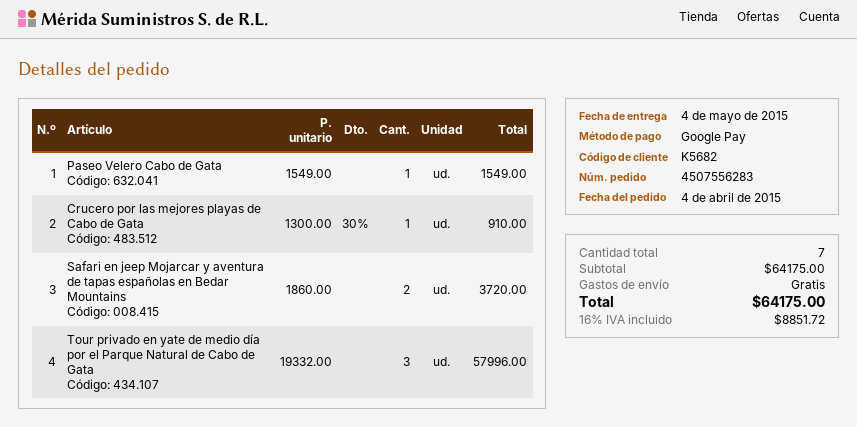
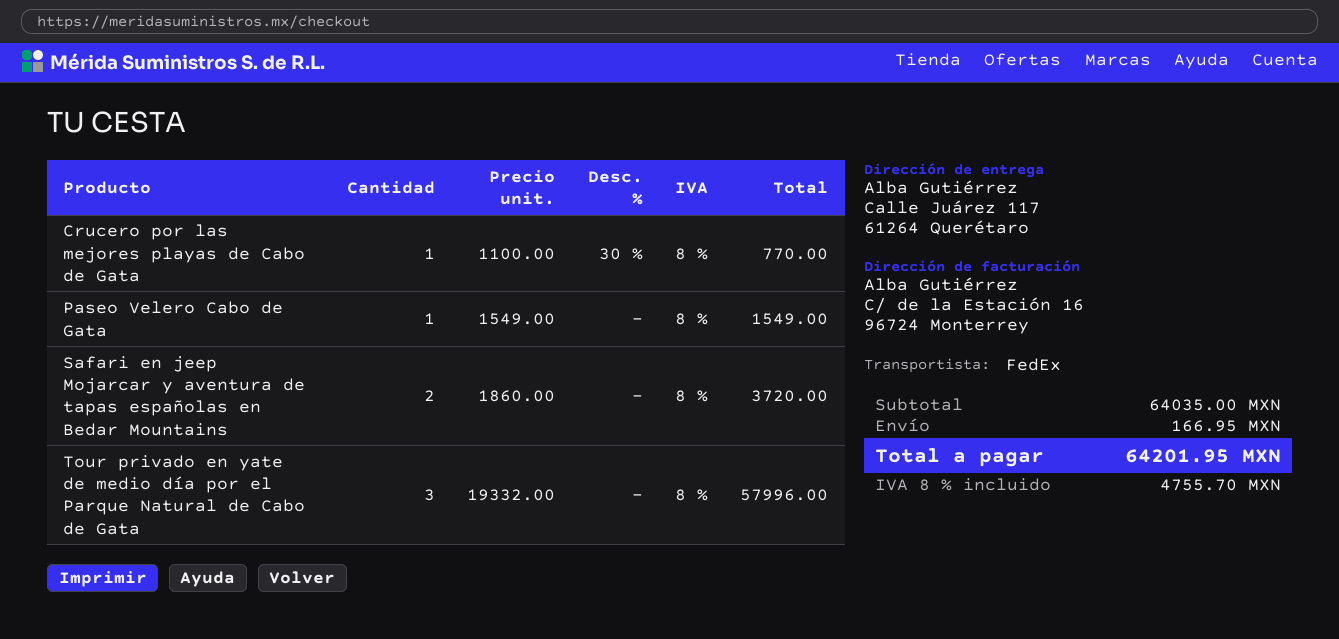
Crucero por las mejores playas de Cabo de Gata: 1 x 1300.00 - 30% = 910.00 -> 1 x 1100.00 - 30% = 770.00
subtotal: 64175.00 -> 64035.00
shipping: 0.00 -> 166.95
tax: 16% = 8851.72 -> 8% = 4755.70
total: 64175.00 -> 64201.95

